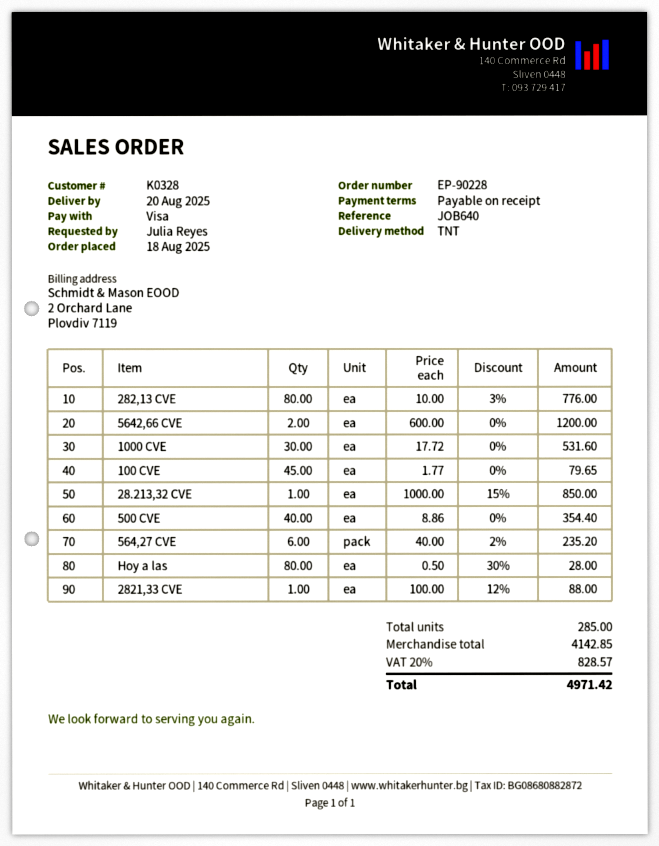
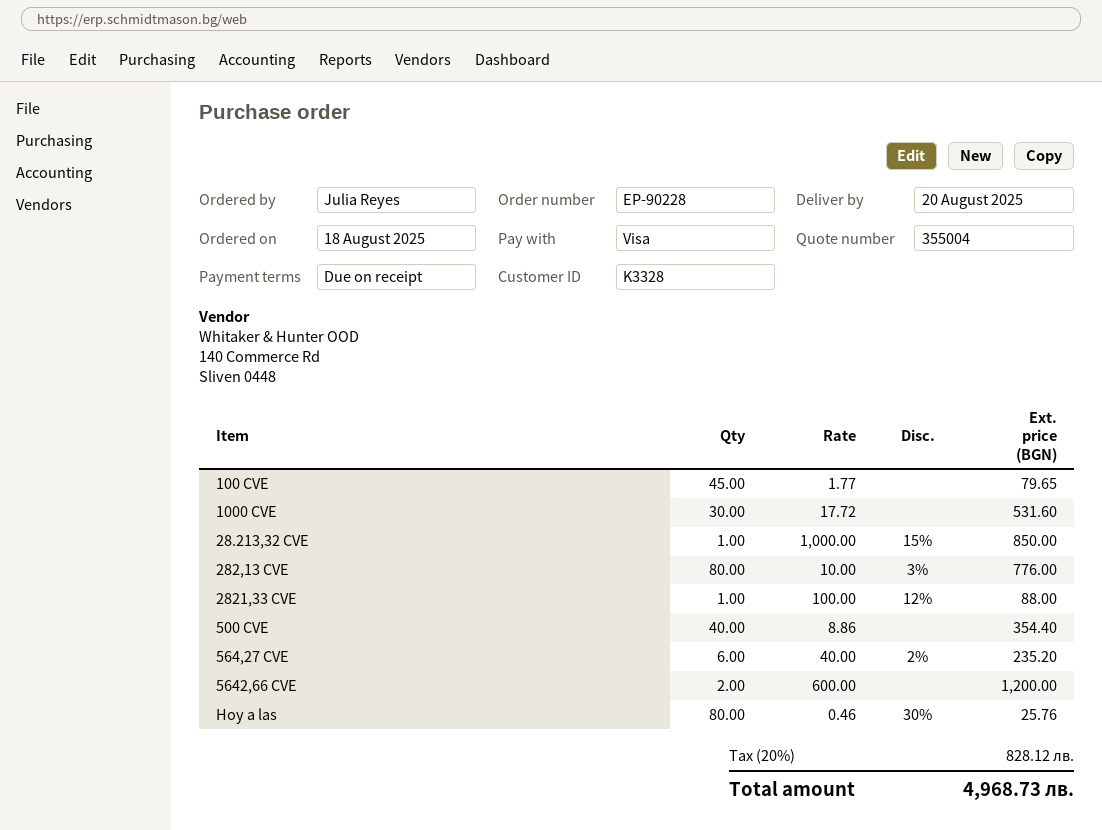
customer number: K0328 -> K3328
Hoy a las: 80 x 0.50 - 30% = 28.00 -> 80 x 0.46 - 30% = 25.76
tax: 20% = 828.57 -> 20% = 828.12
total: 4971.42 -> 4968.73

